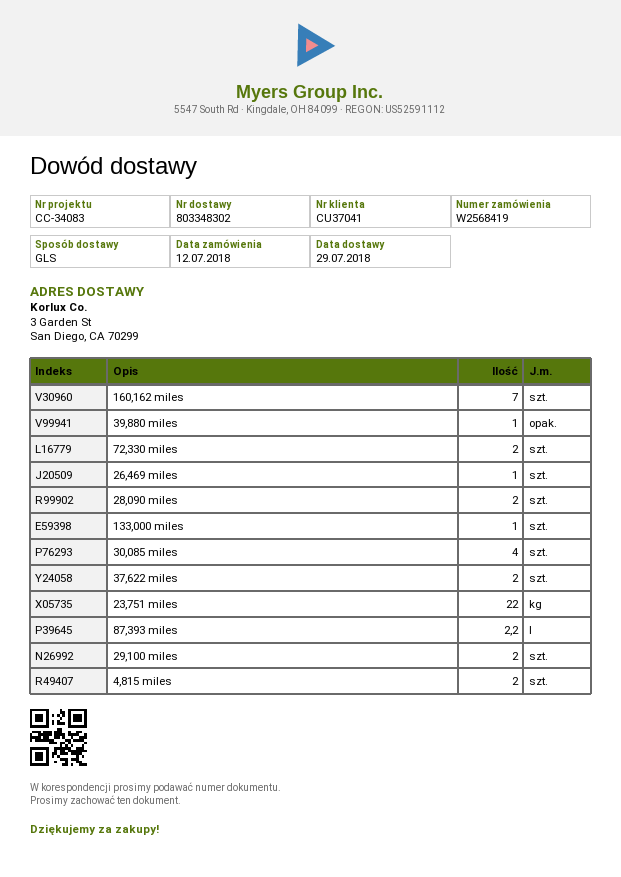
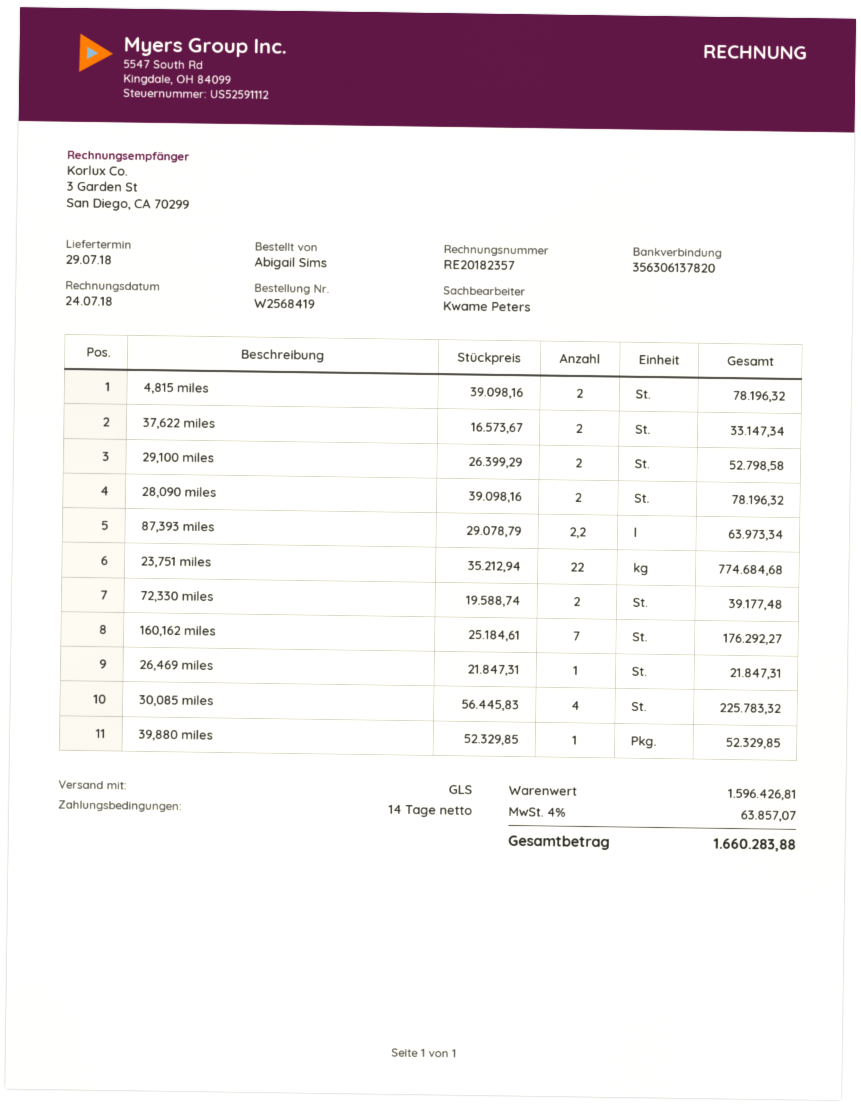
133,000 miles: 1 -> none

